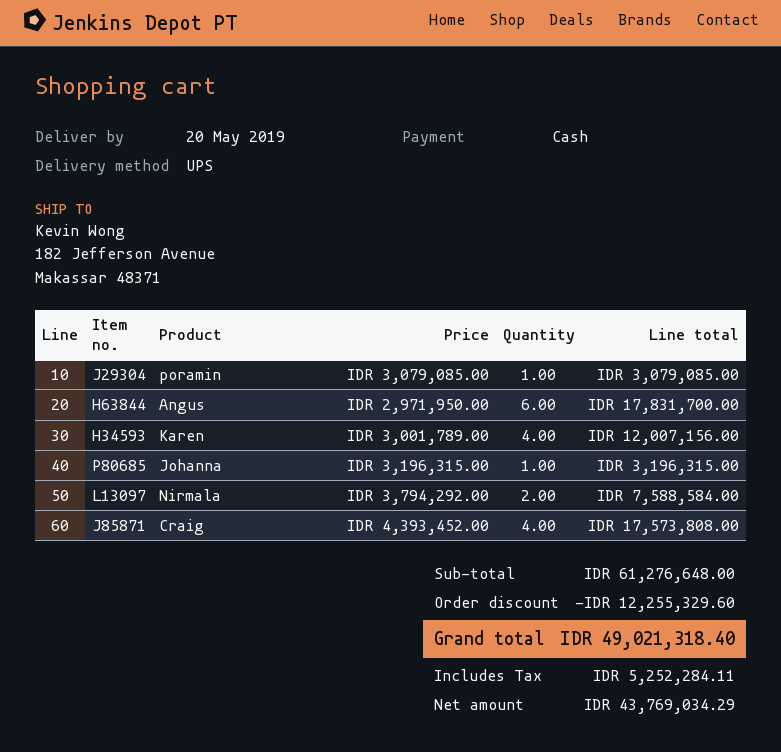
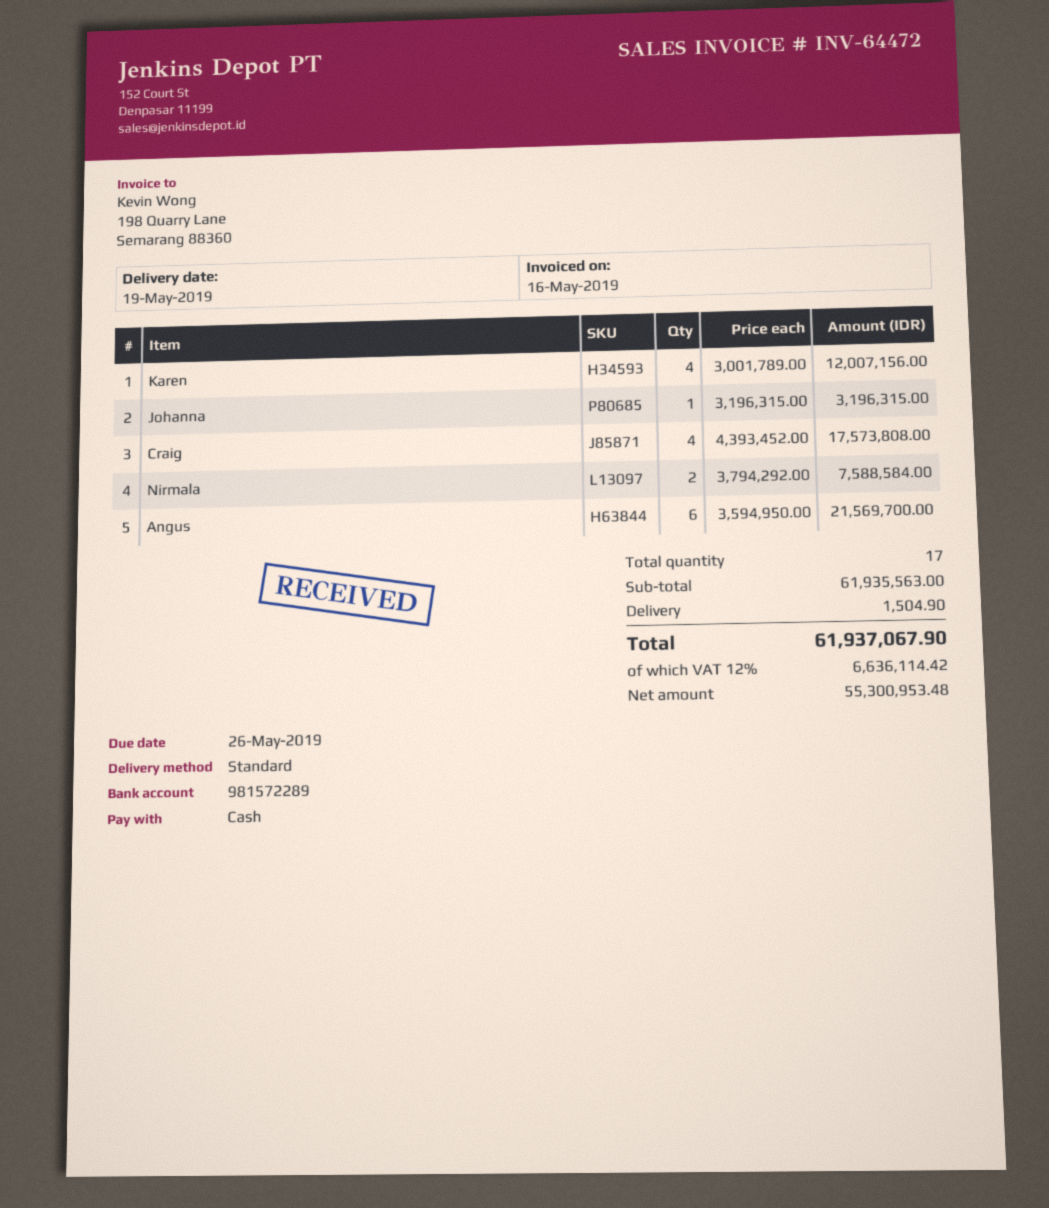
delivery date: 2019-05-20 -> 2019-05-19
shipping method: UPS -> standard
poramin: 1 x 3079085.00 = 3079085.00 -> none
Angus: 6 x 2971950.00 = 17831700.00 -> 6 x 3594950.00 = 21569700.00
subtotal: 61276648.00 -> 61935563.00
discount: 12255329.60 -> none
shipping: none -> 1504.90
net: 43769034.29 -> 55300953.48
tax: 5252284.11 -> 6636114.42
total: 49021318.40 -> 61937067.90

